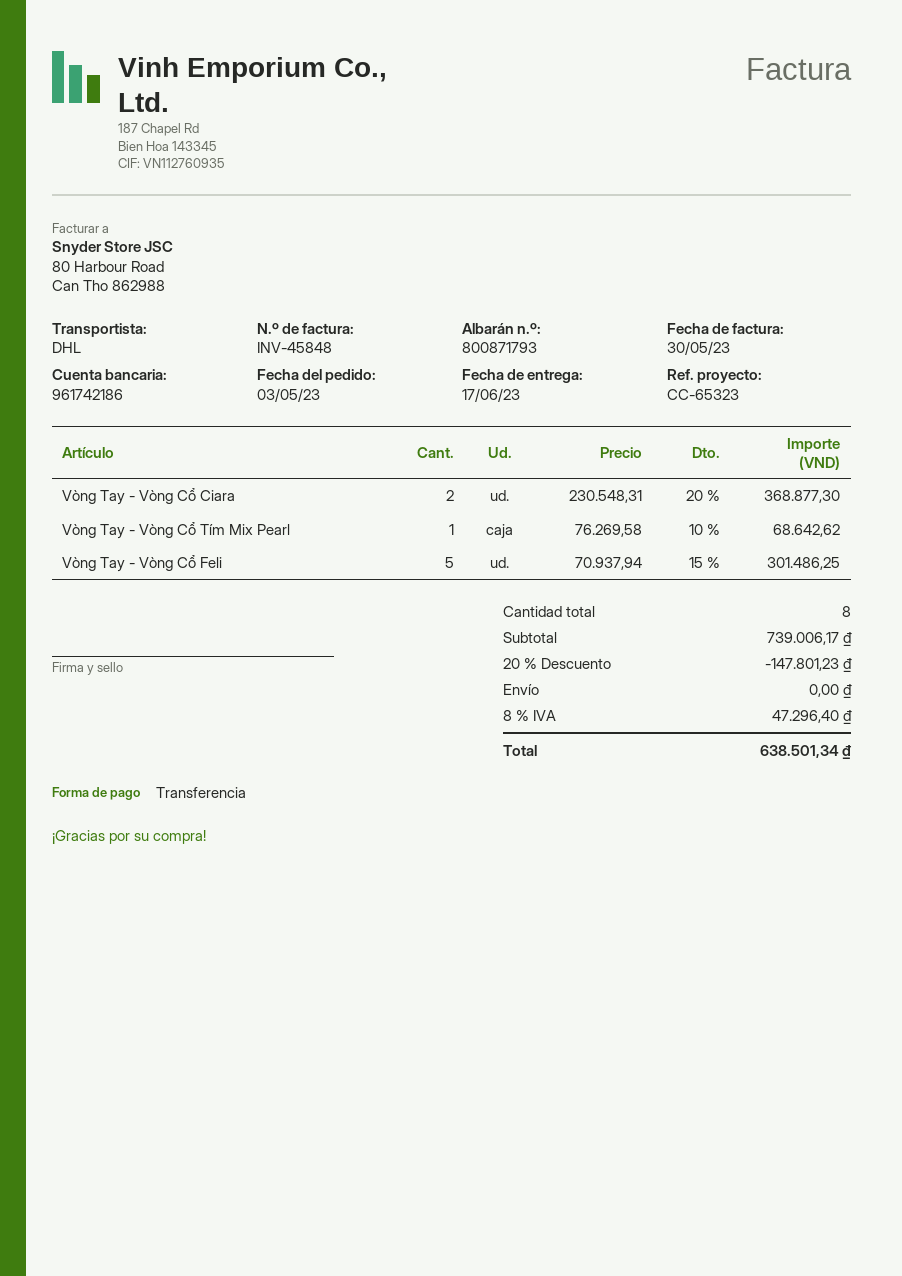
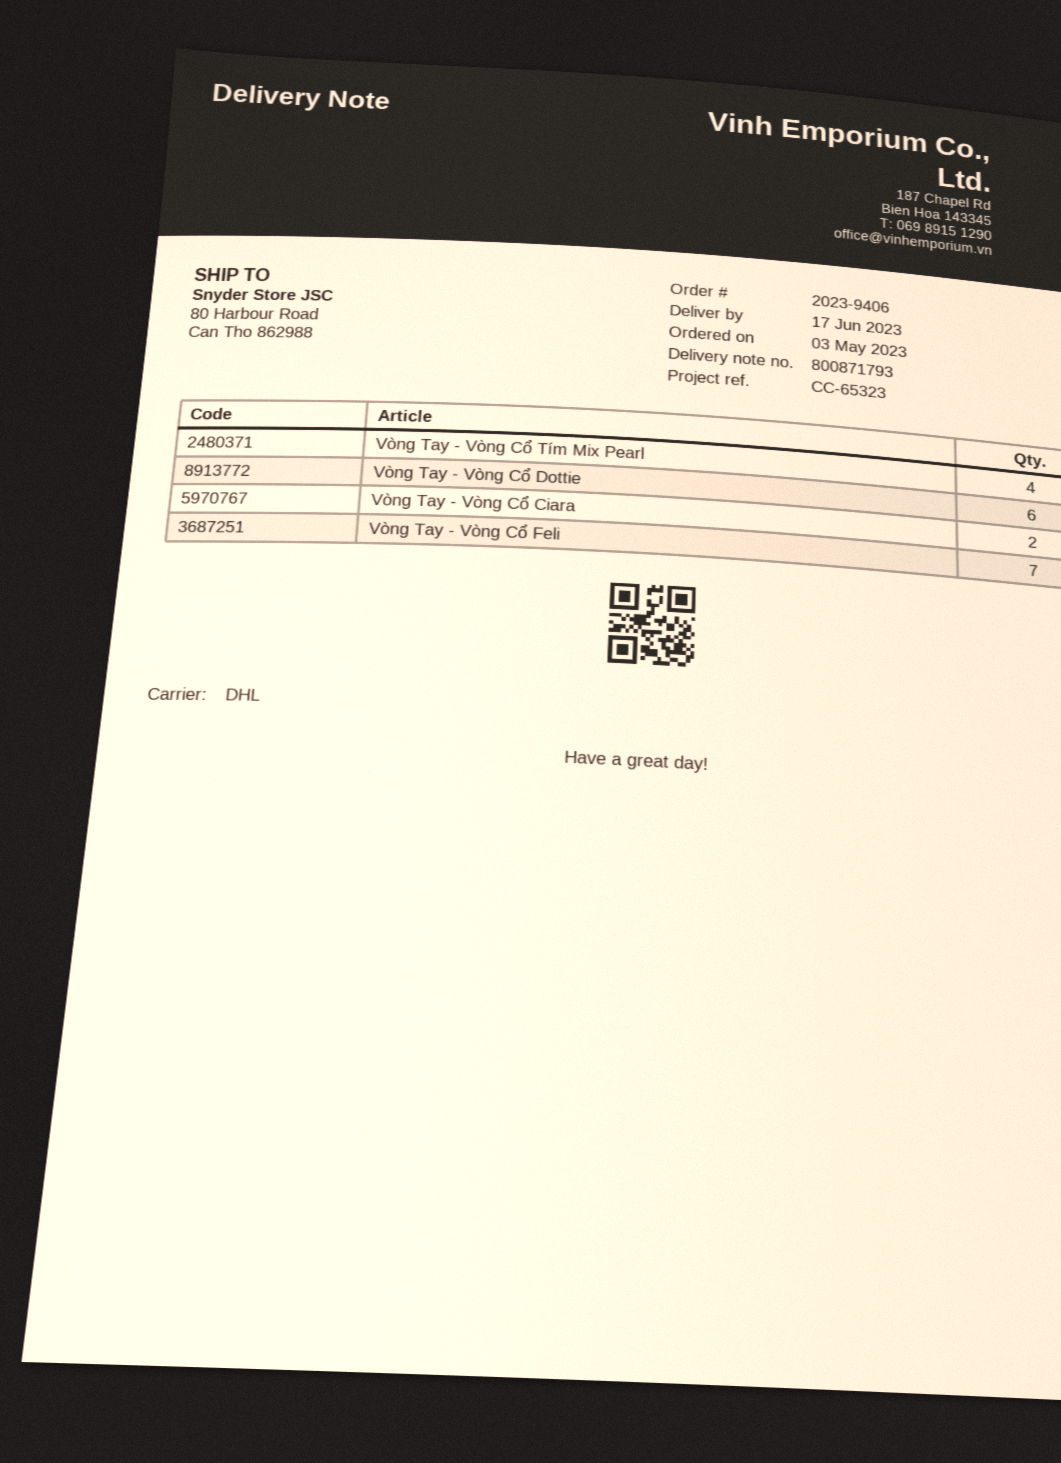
Vòng Tay - Vòng Cổ Tím Mix Pearl: 1 -> 4
Vòng Tay - Vòng Cổ Feli: 5 -> 7
Vòng Tay - Vòng Cổ Dottie: none -> 6

